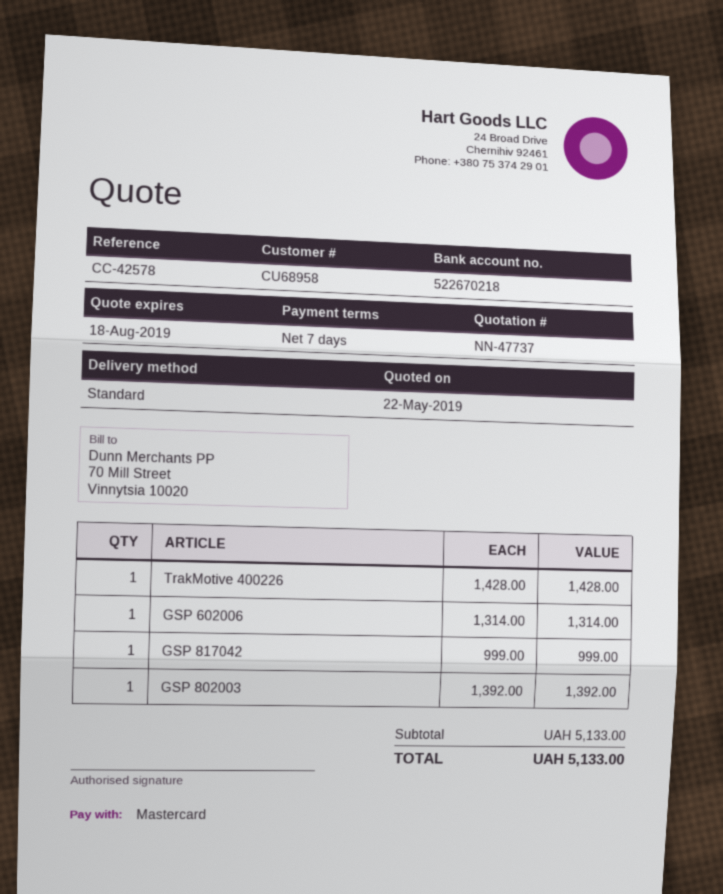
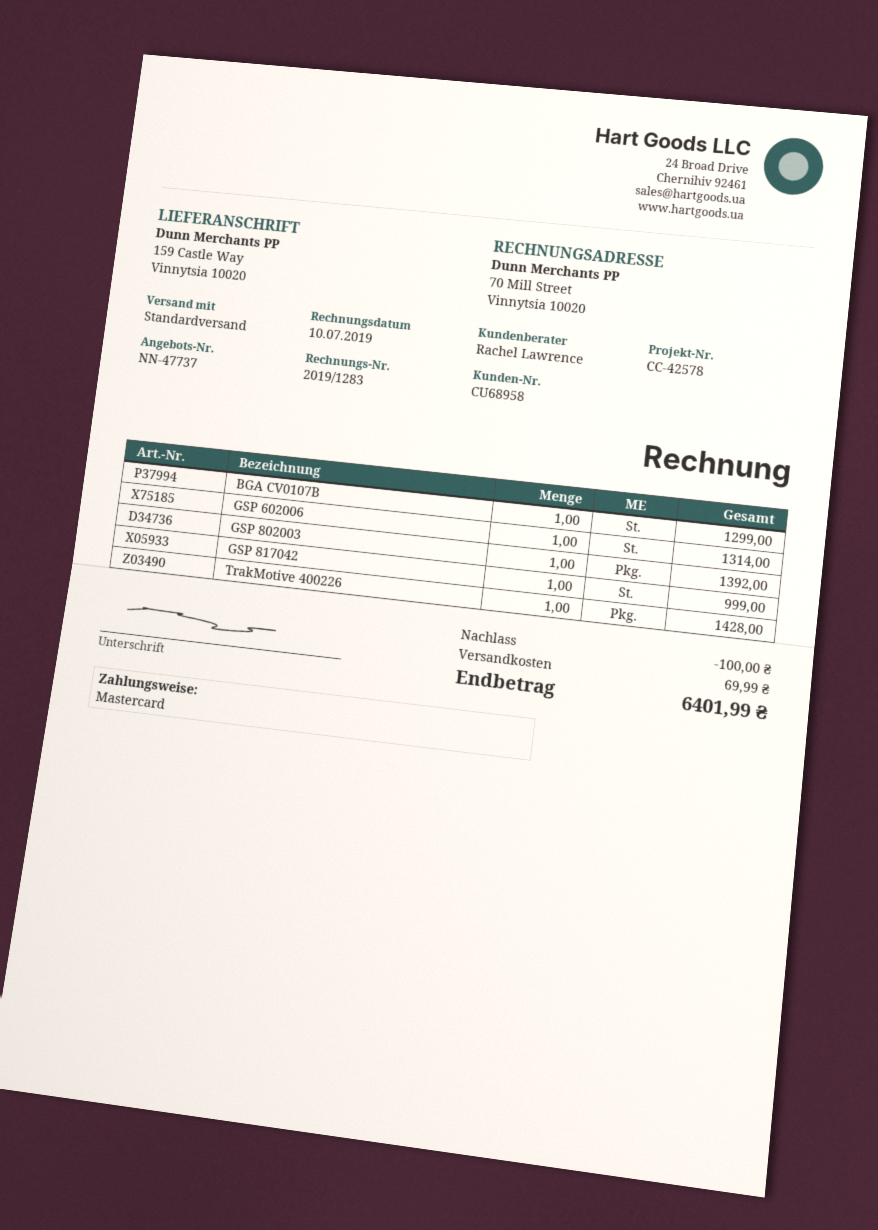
BGA CV0107B: none -> 1 for 1299.00
discount: none -> 100.00
shipping: none -> 69.99
total: 5133.00 -> 6401.99

